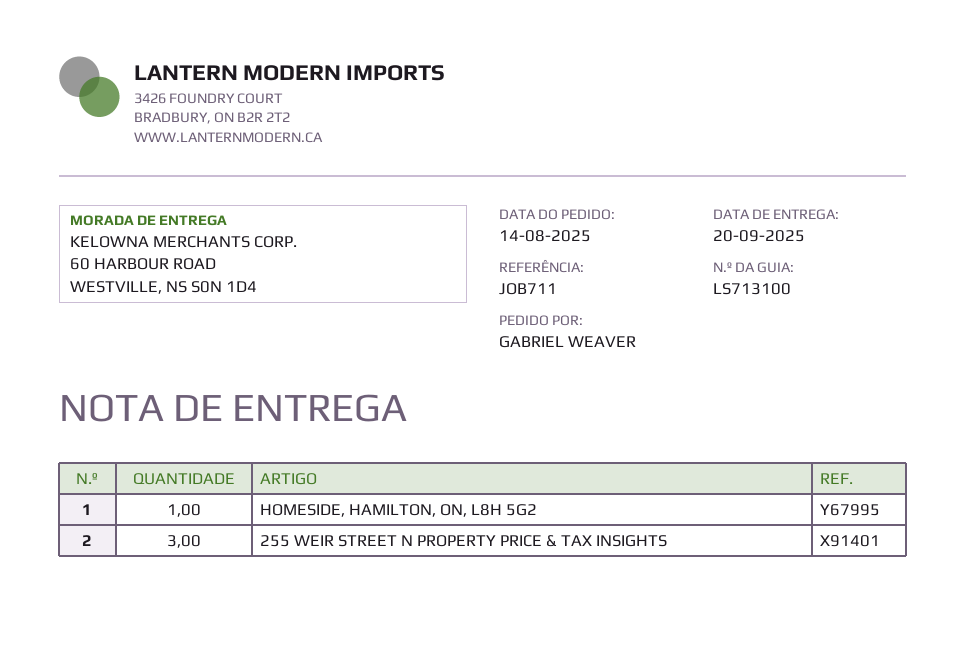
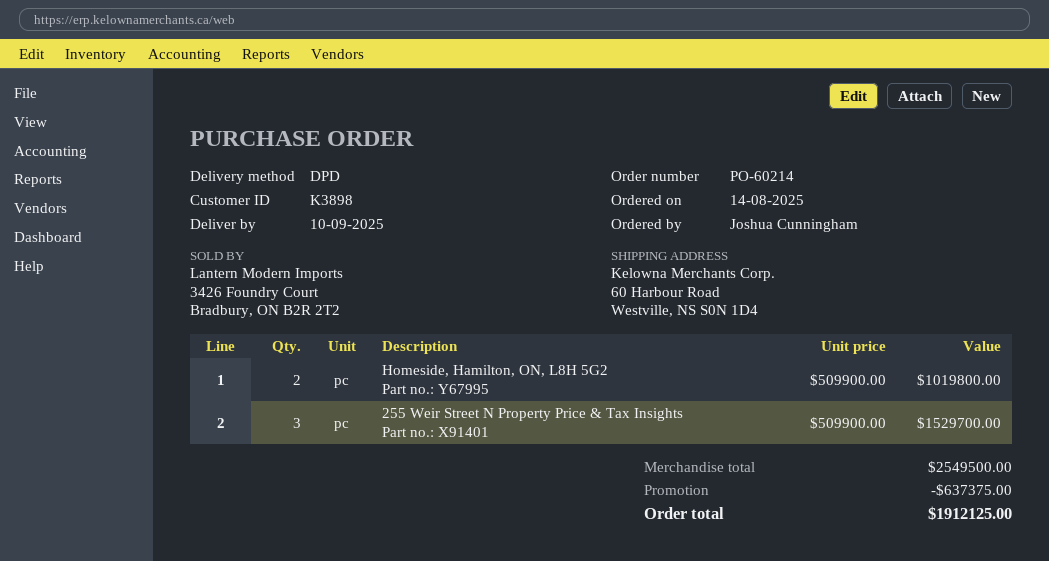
delivery date: 2025-09-20 -> 2025-09-10
ordered by: GABRIEL WEAVER -> Joshua Cunningham
HOMESIDE, HAMILTON, ON, L8H 5G2: 1 -> 2

